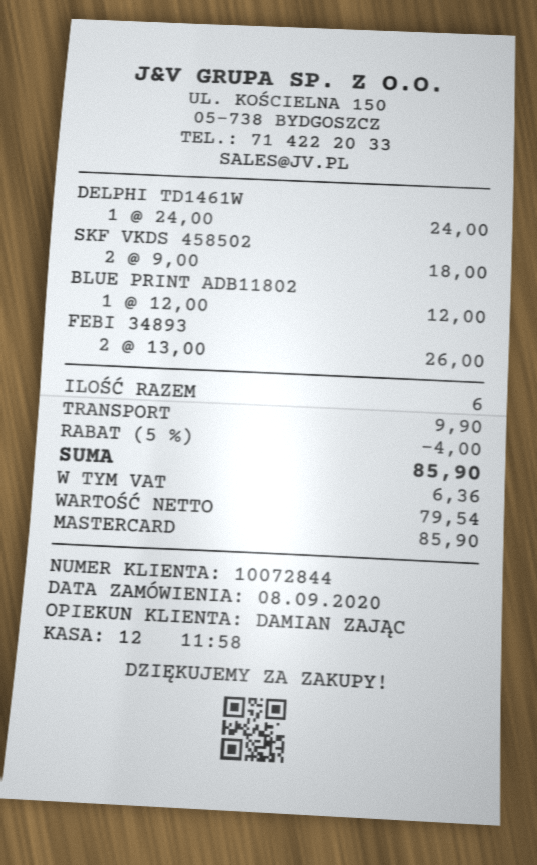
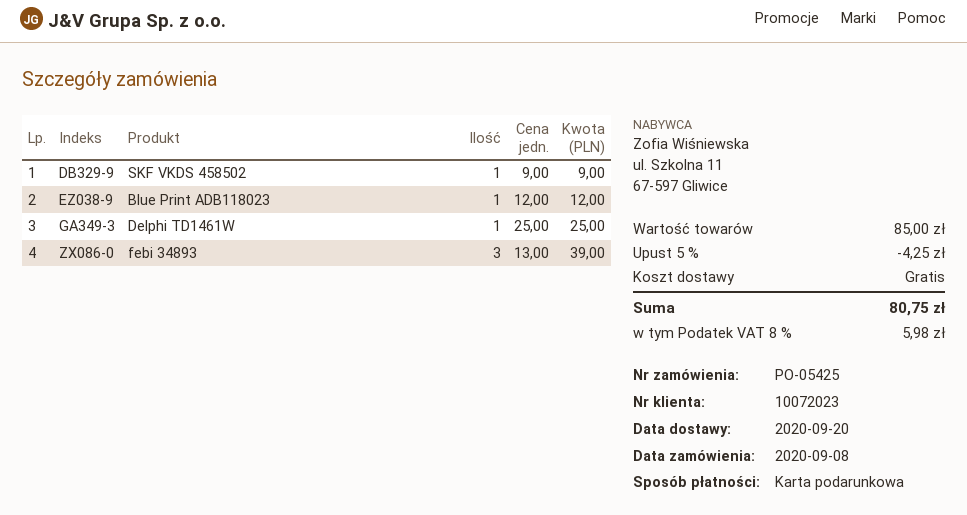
customer number: 10072844 -> 10072023
payment method: Mastercard -> gift card
DELPHI TD1461W: 1 x 24.00 = 24.00 -> 1 x 25.00 = 25.00
SKF VKDS 458502: 2 x 9.00 = 18.00 -> 1 x 9.00 = 9.00
FEBI 34893: 2 x 13.00 = 26.00 -> 3 x 13.00 = 39.00
discount: 5% = 4.00 -> 5% = 4.25
shipping: 9.90 -> 0.00
tax: 6.36 -> 5.98
total: 85.90 -> 80.75

